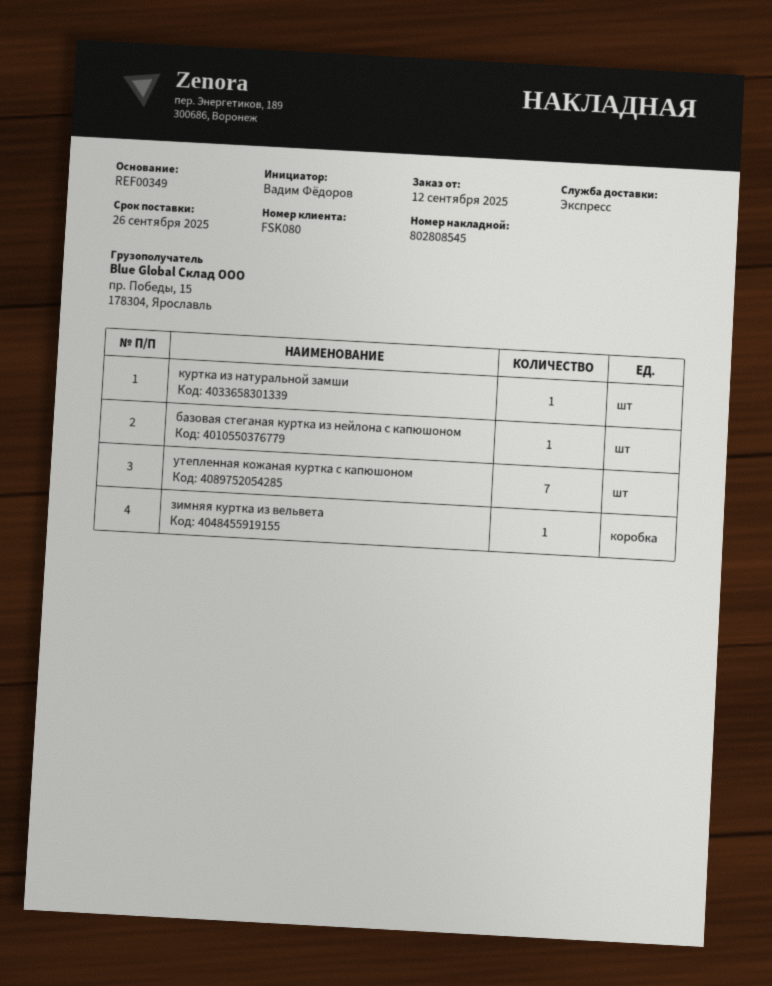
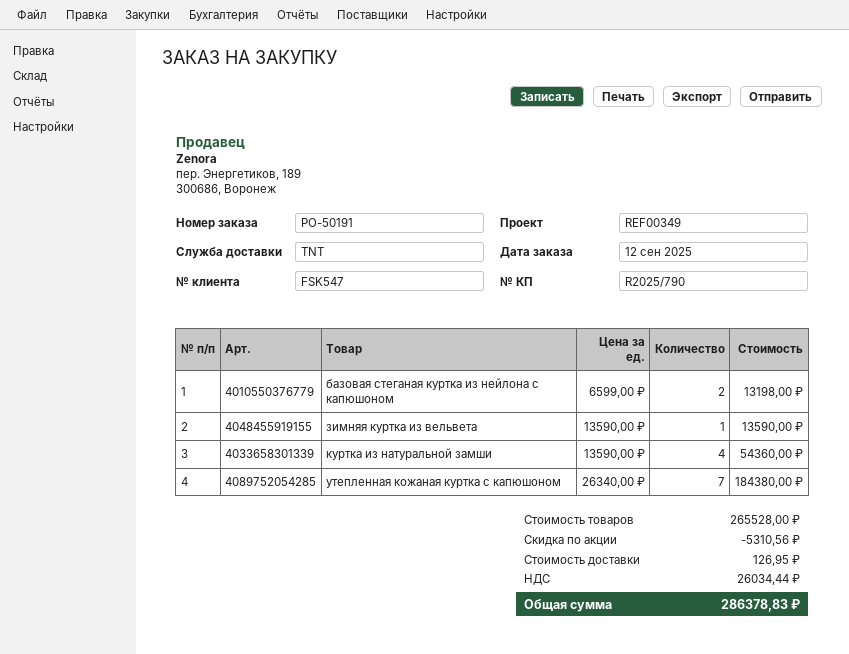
customer number: FSK080 -> FSK547
shipping method: express -> TNT
куртка из натуральной замши: 1 -> 4
базовая стеганая куртка из нейлона с капюшоном: 1 -> 2

